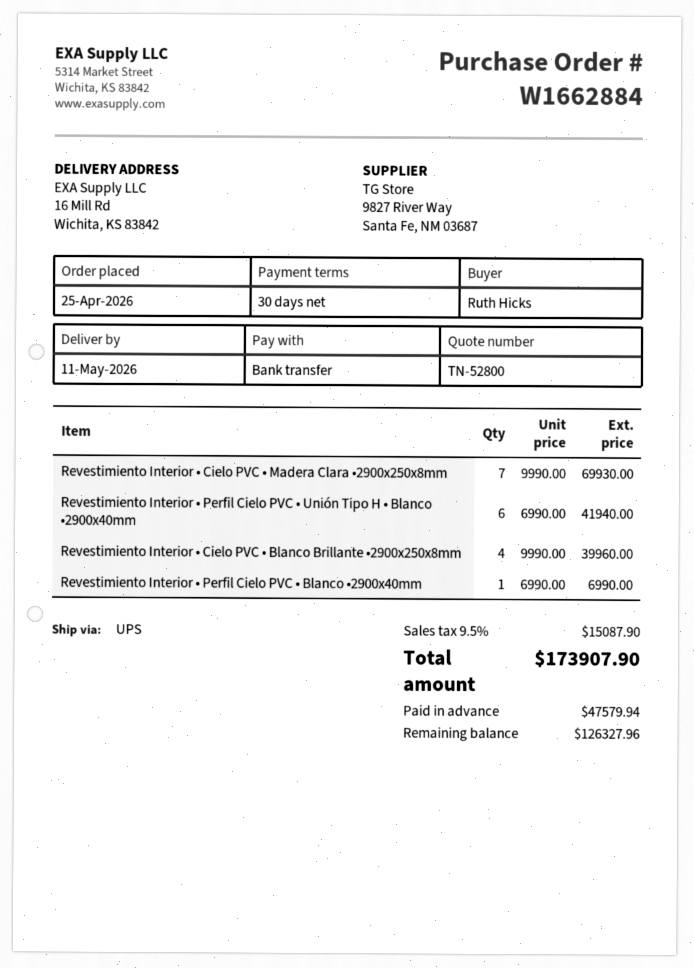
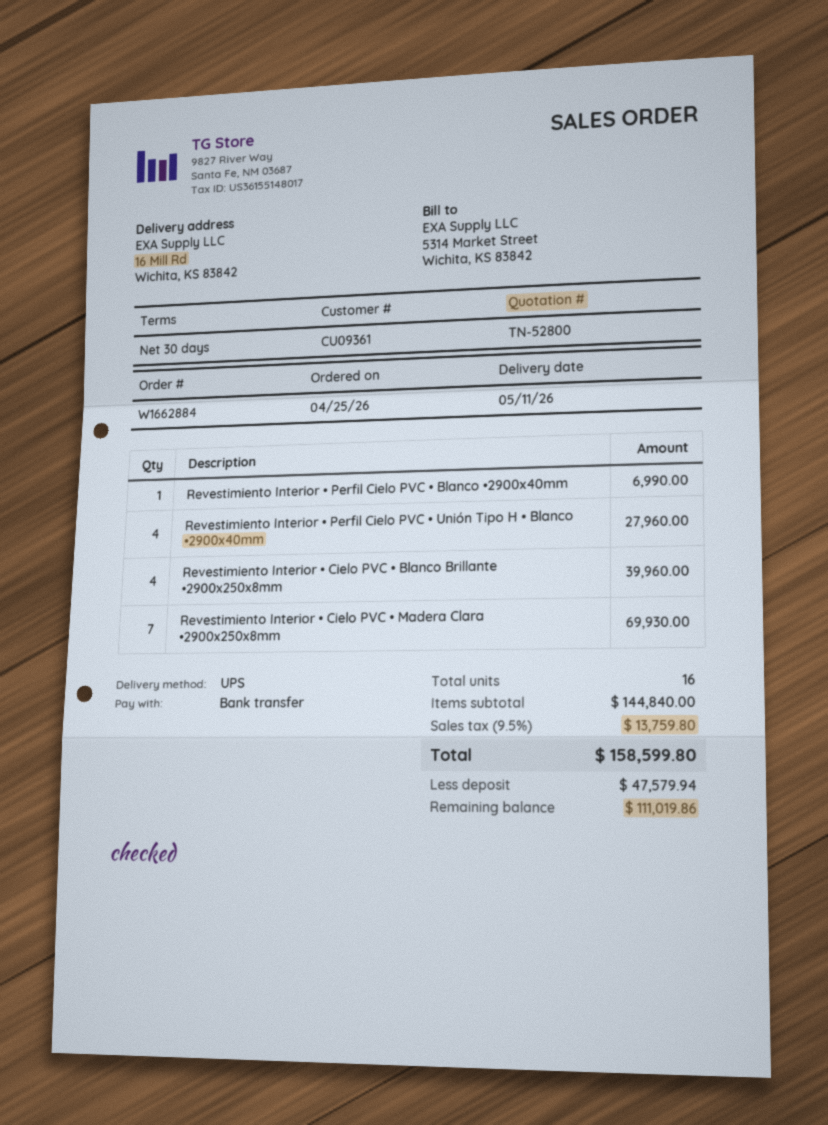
Revestimiento Interior • Perfil Cielo PVC • Unión Tipo H • Blanco •2900x40mm: 6 for 41940.00 -> 4 for 27960.00
tax: 9.5% = 15087.90 -> 9.5% = 13759.80
total: 173907.90 -> 158599.80
balance: 126327.96 -> 111019.86

